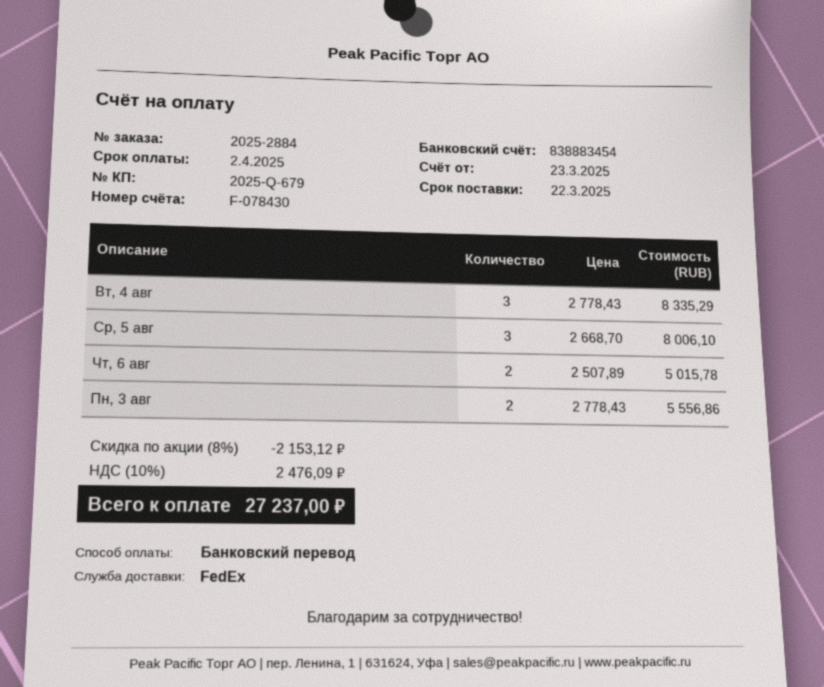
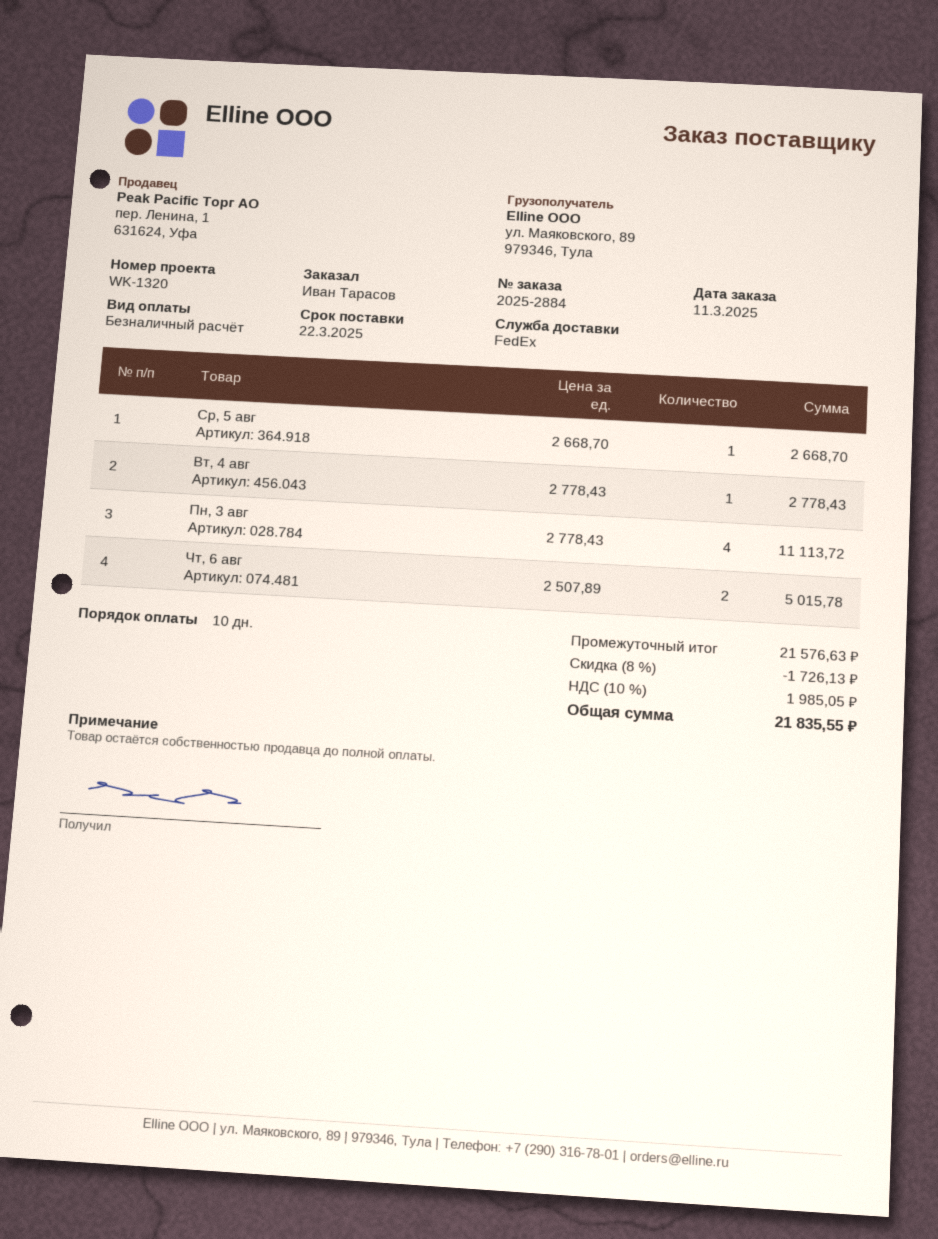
Вт, 4 авг: 3 x 2778.43 = 8335.29 -> 1 x 2778.43 = 2778.43
Ср, 5 авг: 3 x 2668.70 = 8006.10 -> 1 x 2668.70 = 2668.70
Пн, 3 авг: 2 x 2778.43 = 5556.86 -> 4 x 2778.43 = 11113.72
discount: 8% = 2153.12 -> 8% = 1726.13
tax: 10% = 2476.09 -> 10% = 1985.05
total: 27237.00 -> 21835.55

